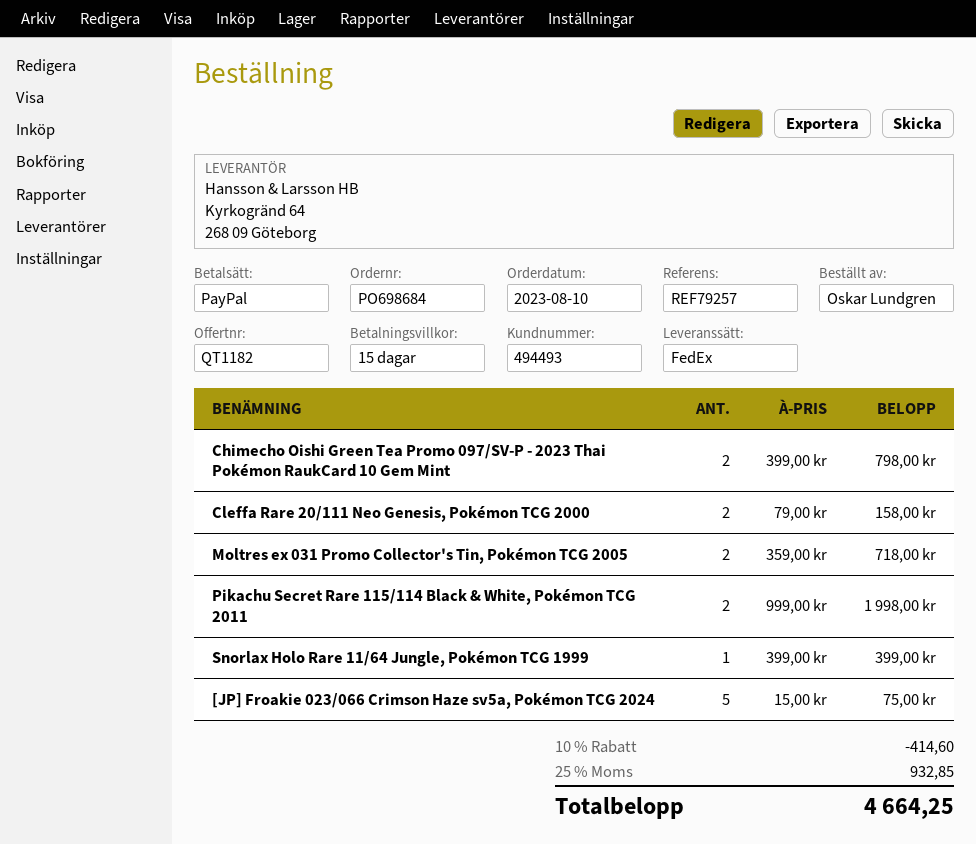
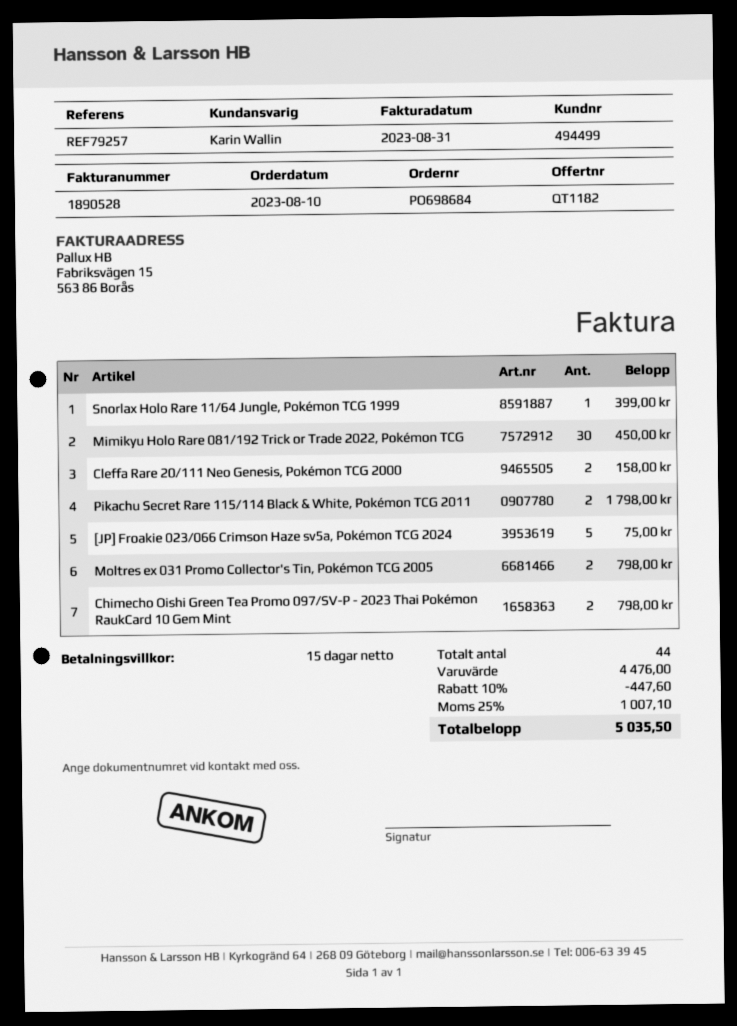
customer number: 494493 -> 494499
Moltres ex 031 Promo Collector's Tin, Pokémon TCG 2005: 2 for 718.00 -> 2 for 798.00
Pikachu Secret Rare 115/114 Black & White, Pokémon TCG 2011: 2 for 1998.00 -> 2 for 1798.00
Mimikyu Holo Rare 081/192 Trick or Trade 2022, Pokémon TCG: none -> 30 for 450.00
discount: 10% = 414.60 -> 10% = 447.60
tax: 25% = 932.85 -> 25% = 1007.10
total: 4664.25 -> 5035.50

